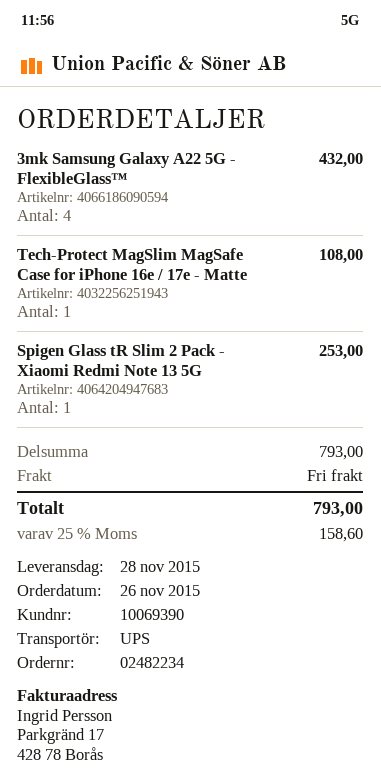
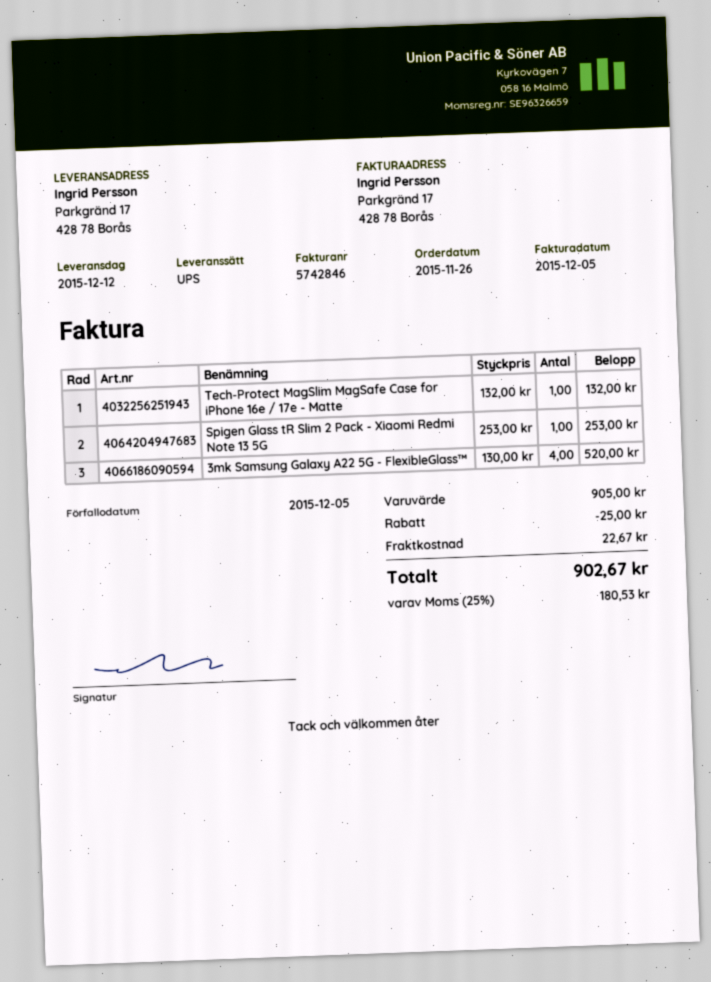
delivery date: 2015-11-28 -> 2015-12-12
3mk Samsung Galaxy A22 5G - FlexibleGlass™: 4 for 432.00 -> 4 for 520.00
Tech-Protect MagSlim MagSafe Case for iPhone 16e / 17e - Matte: 1 for 108.00 -> 1 for 132.00
subtotal: 793.00 -> 905.00
discount: none -> 25.00
shipping: 0.00 -> 22.67
tax: 25% = 158.60 -> 25% = 180.53
total: 793.00 -> 902.67

